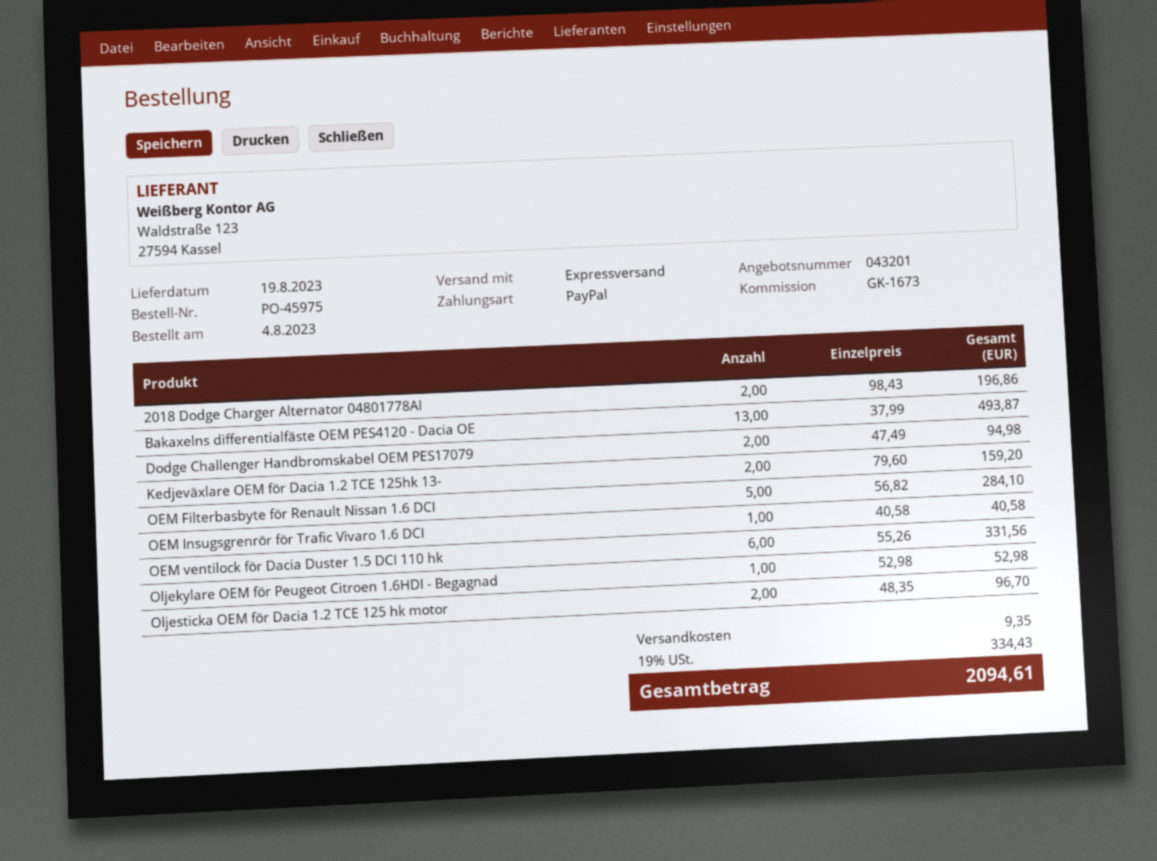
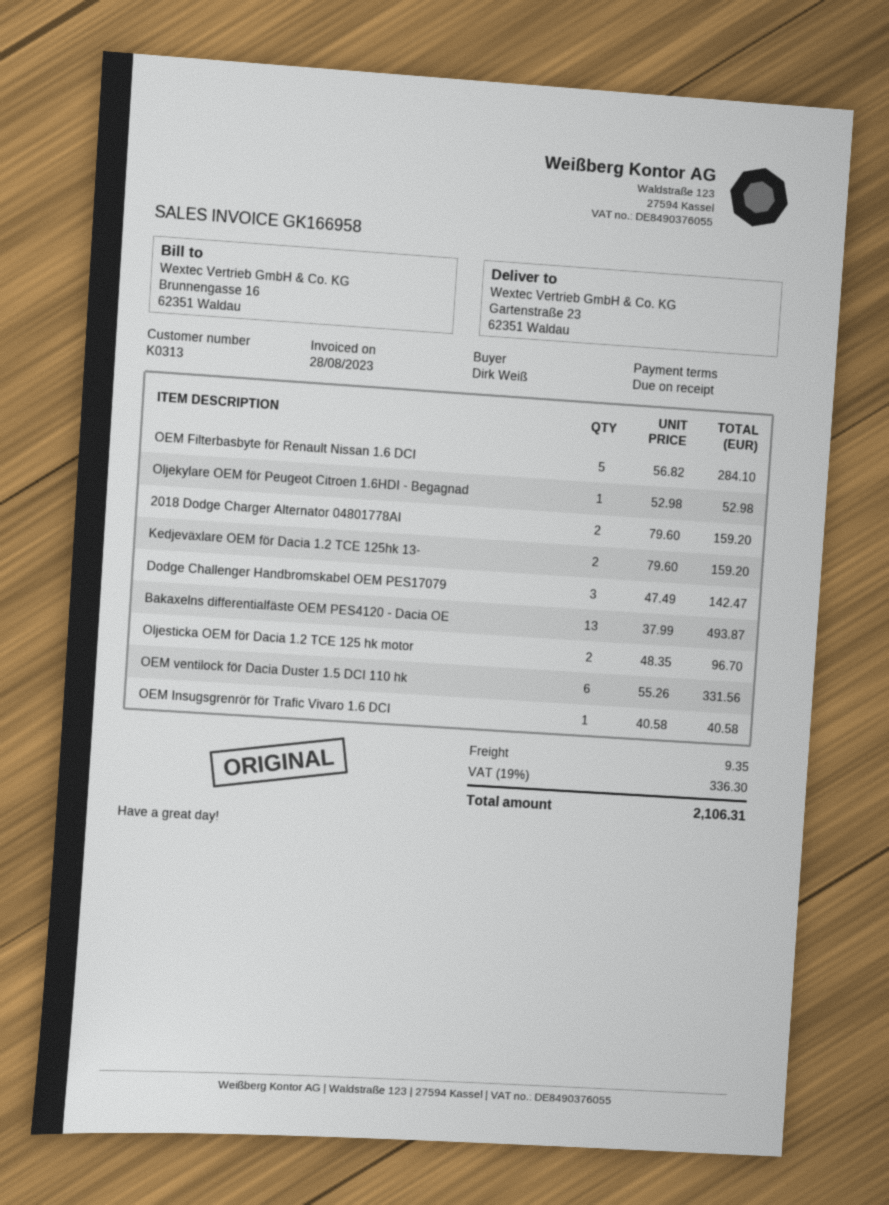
2018 Dodge Charger Alternator 04801778AI: 2 x 98.43 = 196.86 -> 2 x 79.60 = 159.20
Dodge Challenger Handbromskabel OEM PES17079: 2 x 47.49 = 94.98 -> 3 x 47.49 = 142.47
tax: 19% = 334.43 -> 19% = 336.30
total: 2094.61 -> 2106.31

